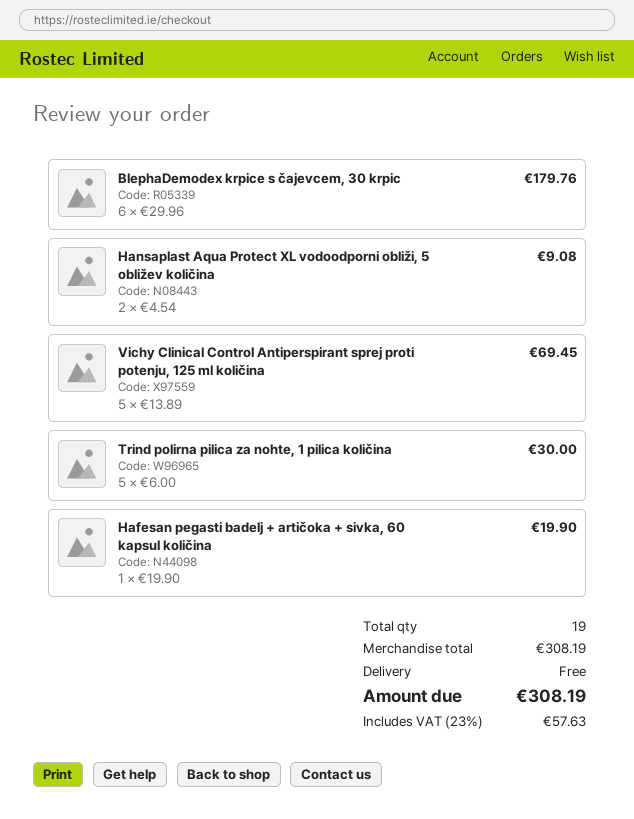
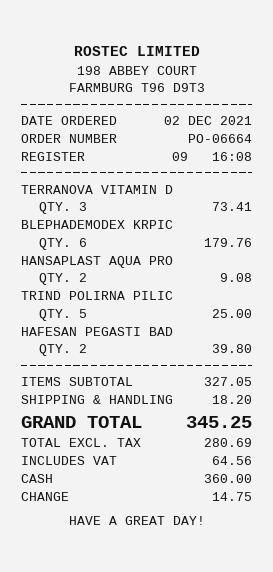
Vichy Clinical Control Antiperspirant sprej proti potenju, 125 ml količina: 5 for 69.45 -> none
Trind polirna pilica za nohte, 1 pilica količina: 5 for 30.00 -> 5 for 25.00
Hafesan pegasti badelj + artičoka + sivka, 60 kapsul količina: 1 for 19.90 -> 2 for 39.80
TERRANOVA VITAMIN D: none -> 3 for 73.41
subtotal: 308.19 -> 327.05
shipping: 0.00 -> 18.20
tax: 57.63 -> 64.56
total: 308.19 -> 345.25

